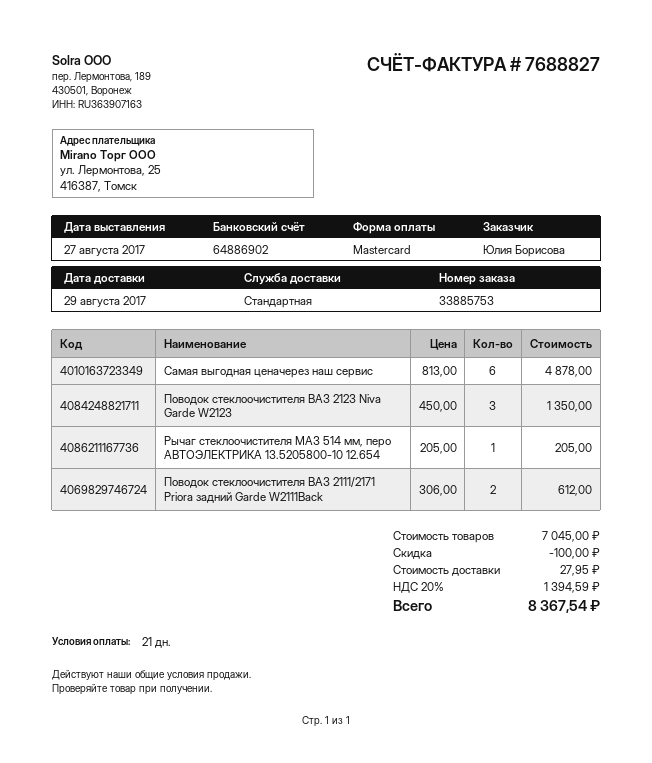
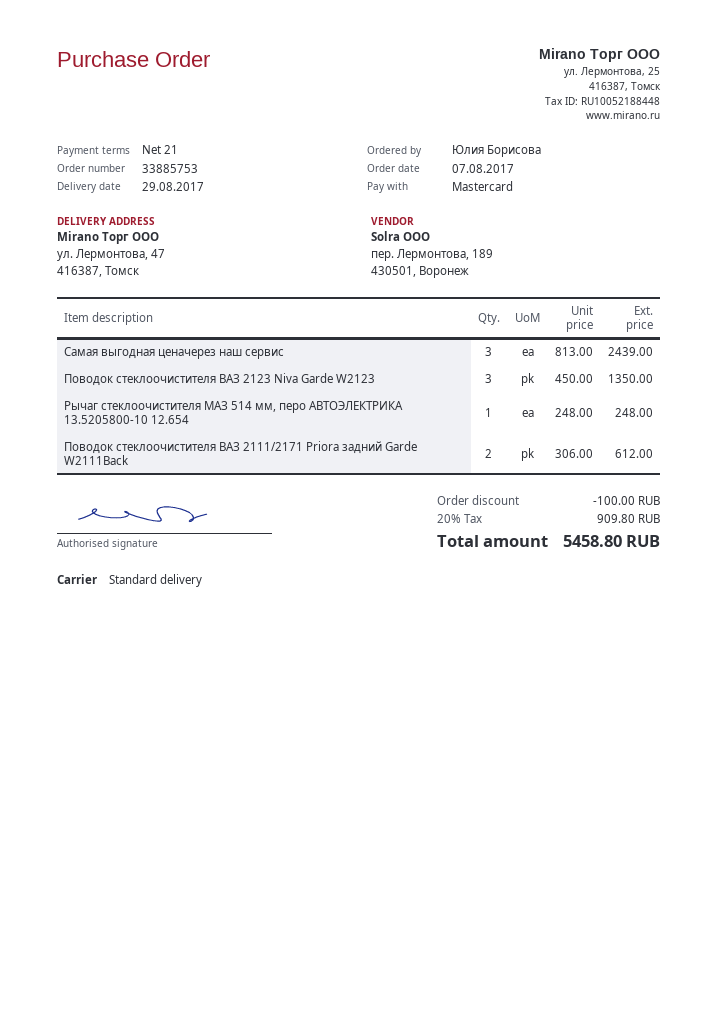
Самая выгодная ценачерез наш сервис: 6 x 813.00 = 4878.00 -> 3 x 813.00 = 2439.00
Рычаг стеклоочистителя МАЗ 514 мм, перо АВТОЭЛЕКТРИКА 13.5205800-10 12.654: 1 x 205.00 = 205.00 -> 1 x 248.00 = 248.00
shipping: 27.95 -> none
tax: 20% = 1394.59 -> 20% = 909.80
total: 8367.54 -> 5458.80

